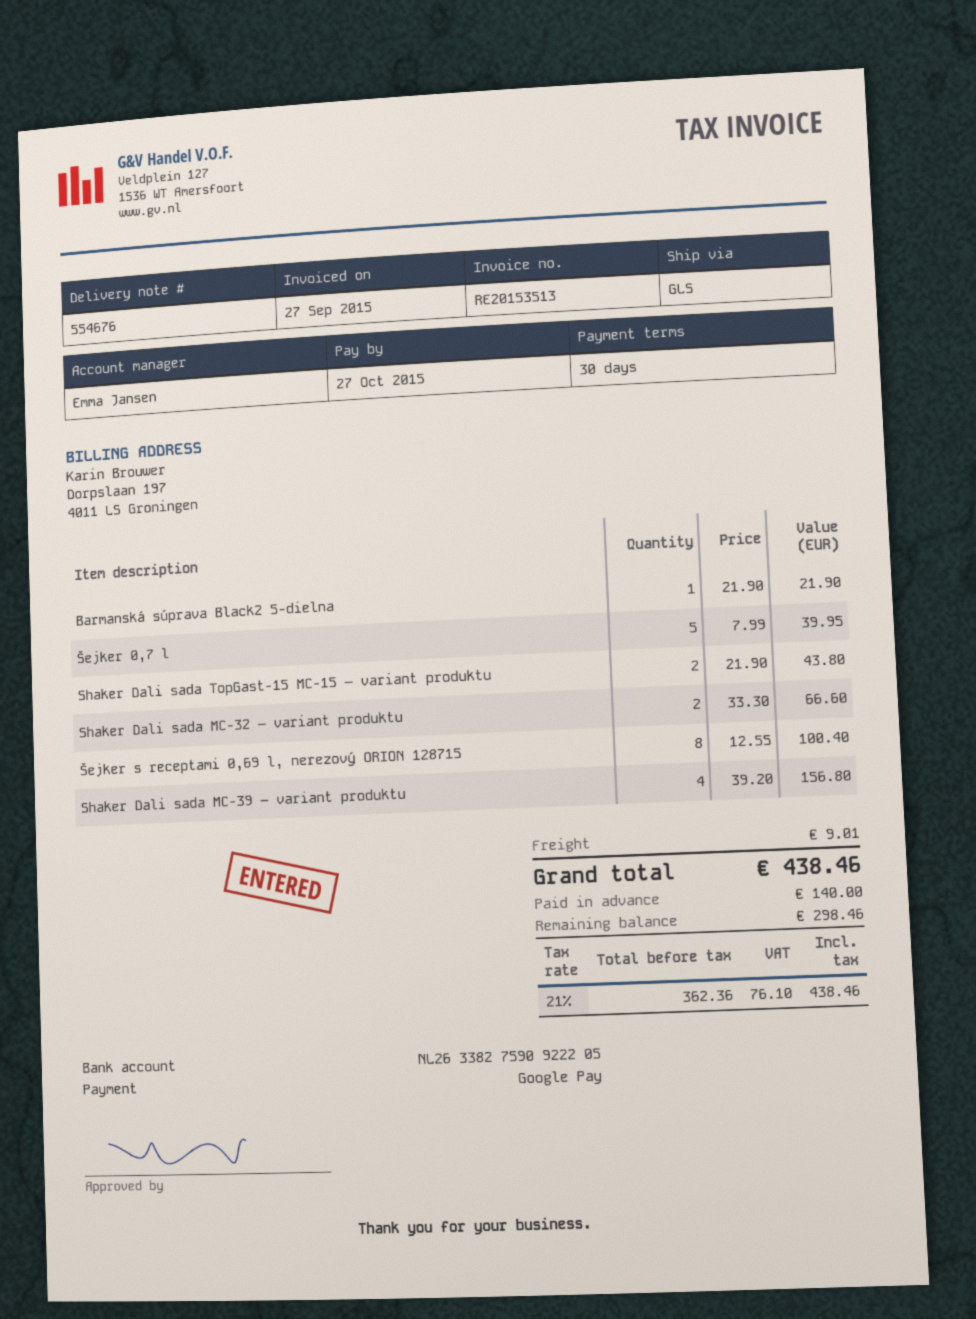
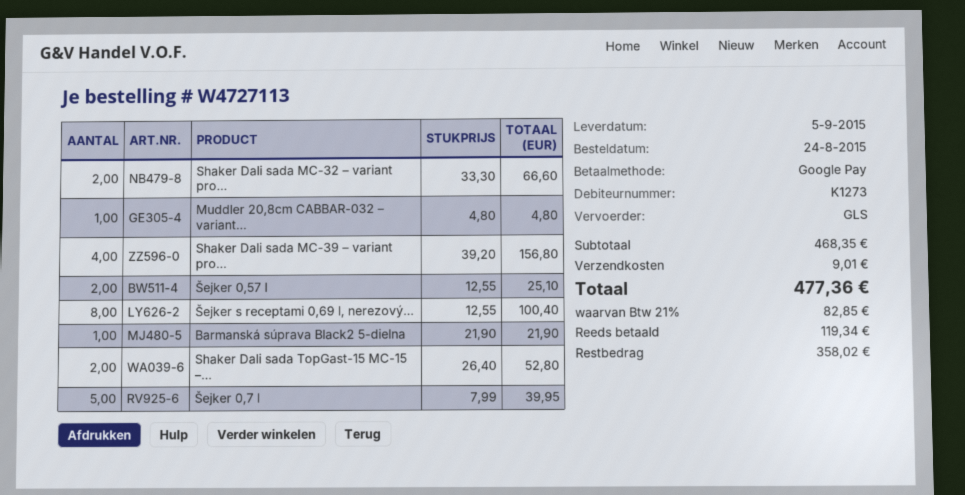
Shaker Dali sada TopGast-15 MC-15 – variant produktu: 2 x 21.90 = 43.80 -> 2 x 26.40 = 52.80
Muddler 20,8cm CABBAR-032 – variant...: none -> 1 x 4.80 = 4.80
Šejker 0,57 l: none -> 2 x 12.55 = 25.10
tax: 21% = 76.10 -> 21% = 82.85
total: 438.46 -> 477.36
deposit: 140.00 -> 119.34
balance: 298.46 -> 358.02

